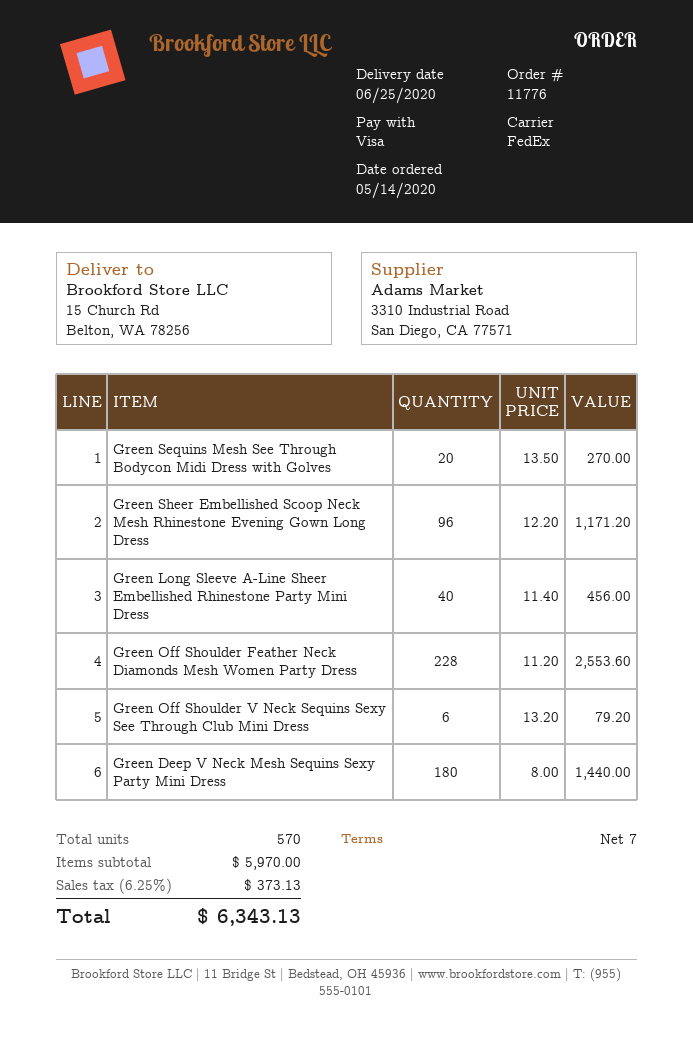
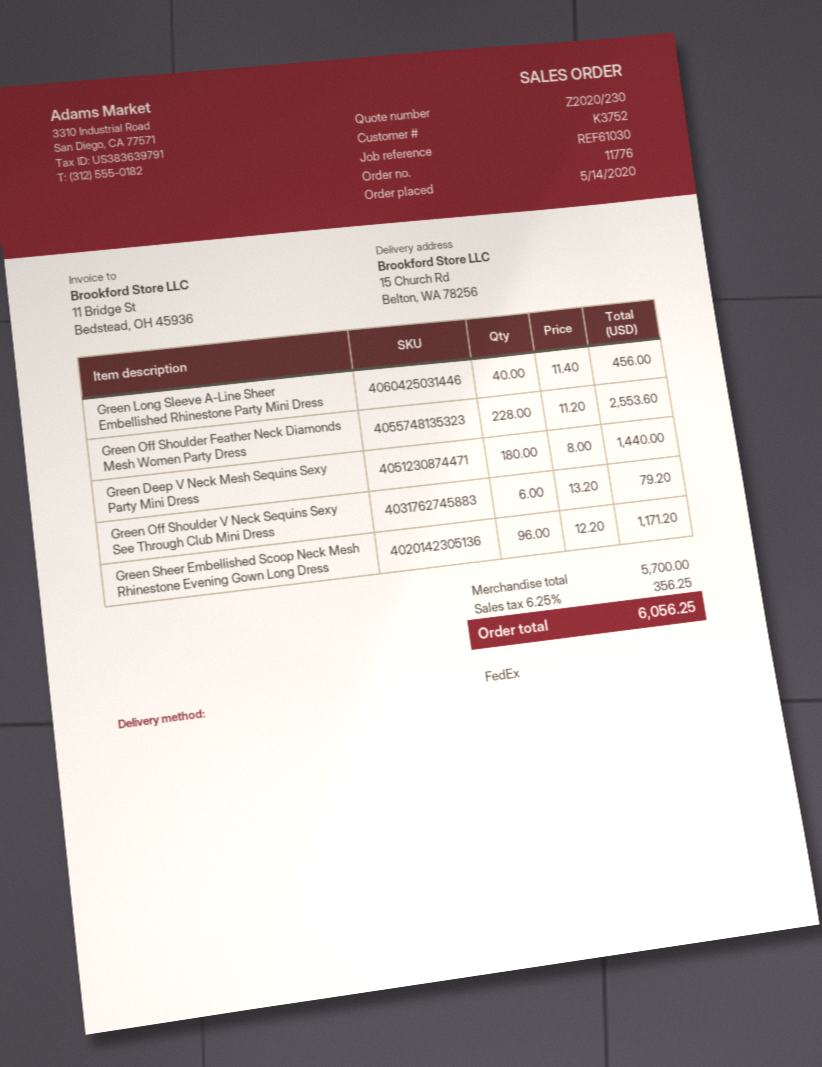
Green Sequins Mesh See Through Bodycon Midi Dress with Golves: 20 x 13.50 = 270.00 -> none
subtotal: 5970.00 -> 5700.00
tax: 6.25% = 373.13 -> 6.25% = 356.25
total: 6343.13 -> 6056.25

